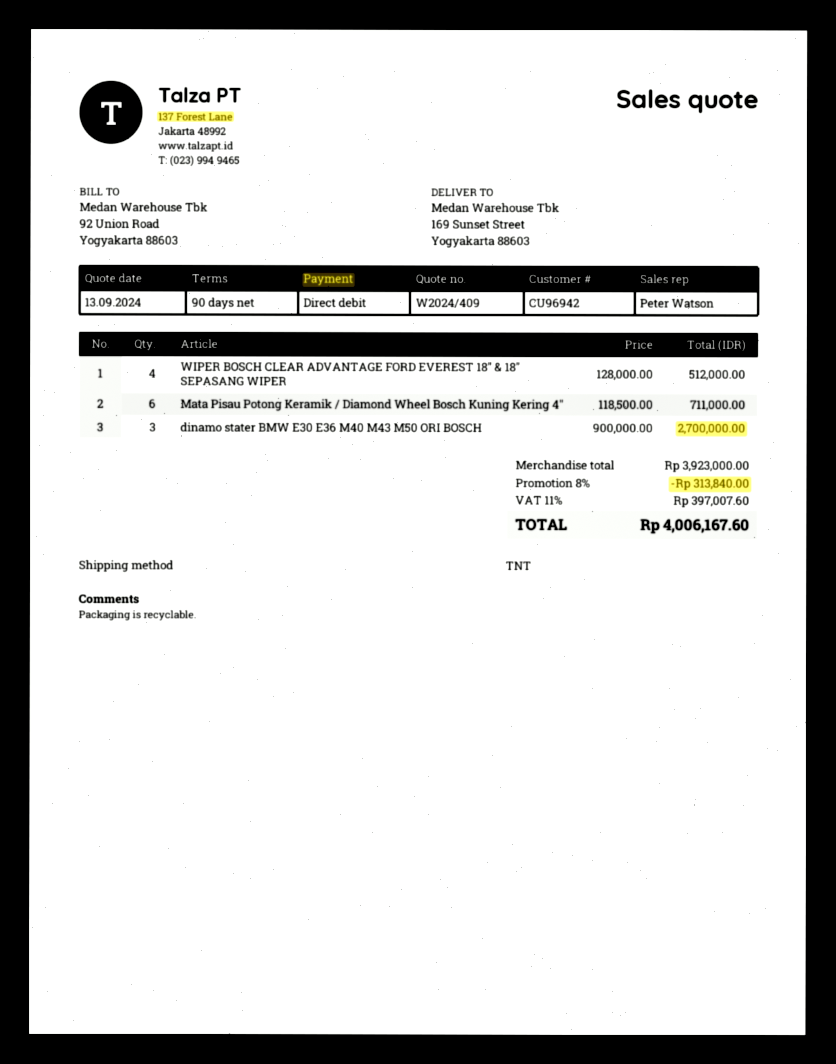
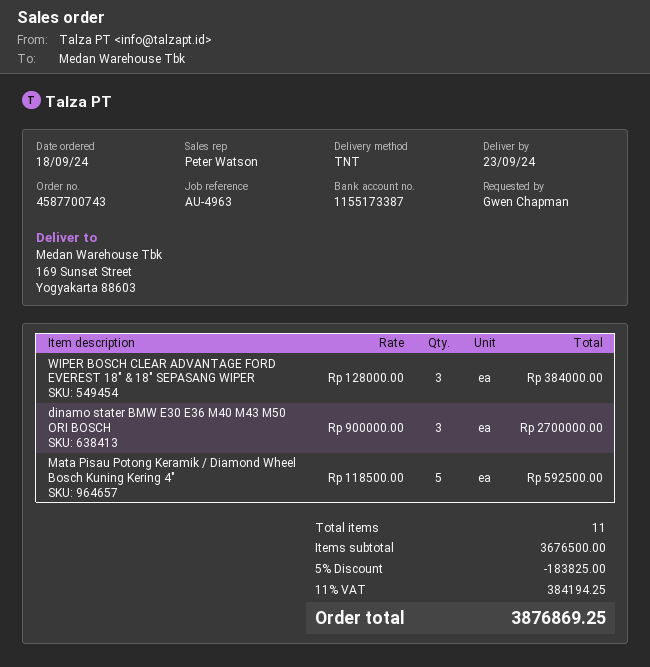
WIPER BOSCH CLEAR ADVANTAGE FORD EVEREST 18" & 18" SEPASANG WIPER: 4 x 128000.00 = 512000.00 -> 3 x 128000.00 = 384000.00
Mata Pisau Potong Keramik / Diamond Wheel Bosch Kuning Kering 4": 6 x 118500.00 = 711000.00 -> 5 x 118500.00 = 592500.00
subtotal: 3923000.00 -> 3676500.00
discount: 8% = 313840.00 -> 5% = 183825.00
tax: 11% = 397007.60 -> 11% = 384194.25
total: 4006167.60 -> 3876869.25

